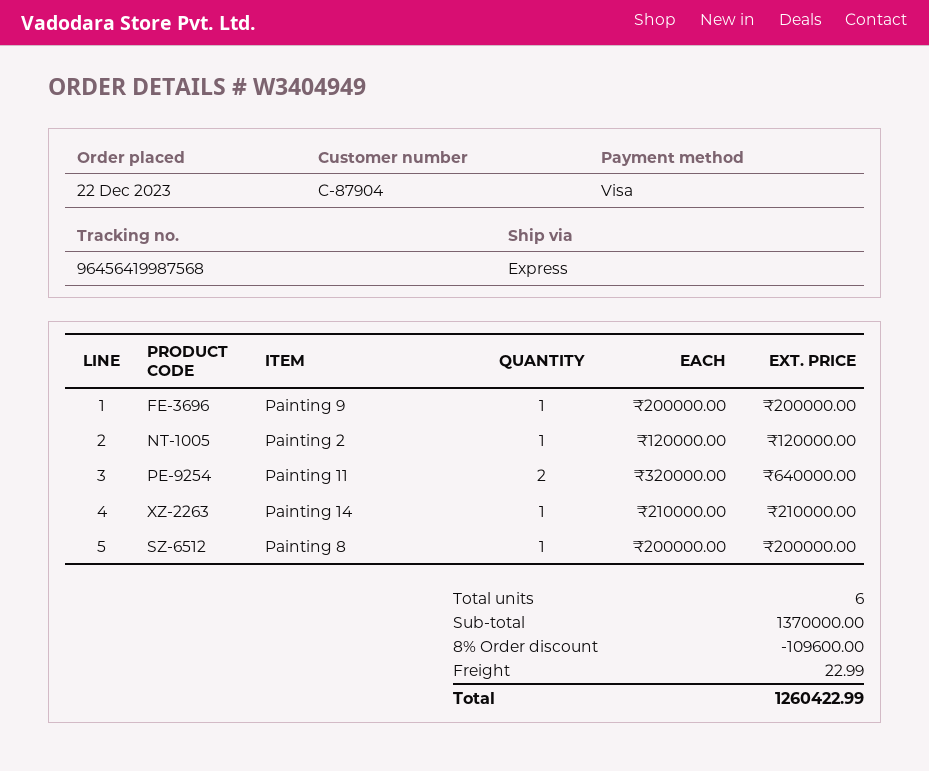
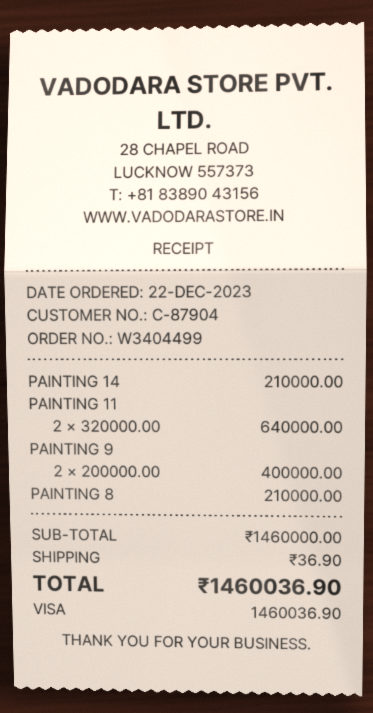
order number: W3404949 -> W3404499
Painting 9: 1 x 200000.00 = 200000.00 -> 2 x 200000.00 = 400000.00
Painting 2: 1 x 120000.00 = 120000.00 -> none
Painting 8: 1 x 200000.00 = 200000.00 -> 1 x 210000.00 = 210000.00
subtotal: 1370000.00 -> 1460000.00
discount: 8% = 109600.00 -> none
shipping: 22.99 -> 36.90
total: 1260422.99 -> 1460036.90

